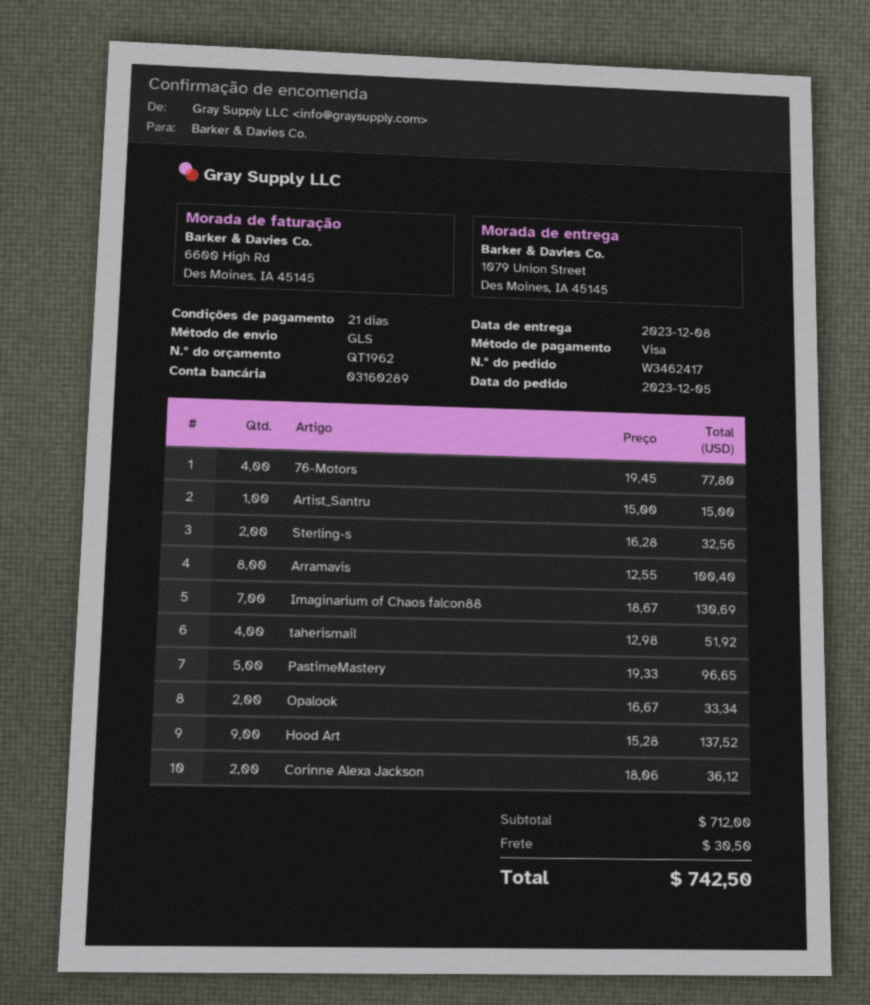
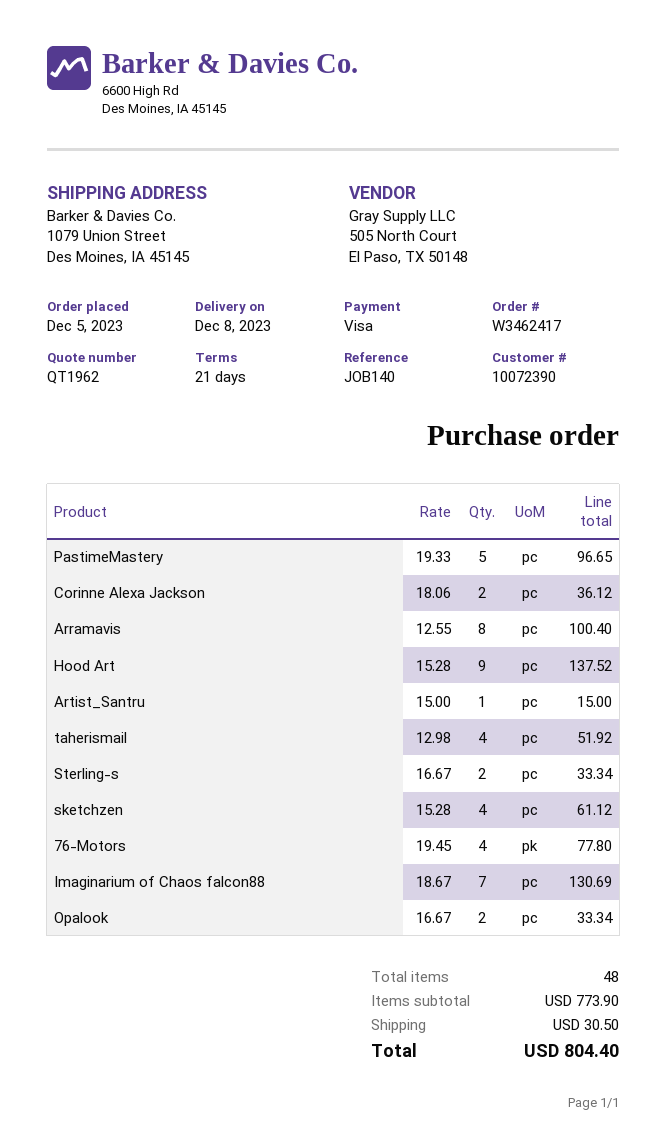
Sterling-s: 2 x 16.28 = 32.56 -> 2 x 16.67 = 33.34
sketchzen: none -> 4 x 15.28 = 61.12
subtotal: 712.00 -> 773.90
total: 742.50 -> 804.40

